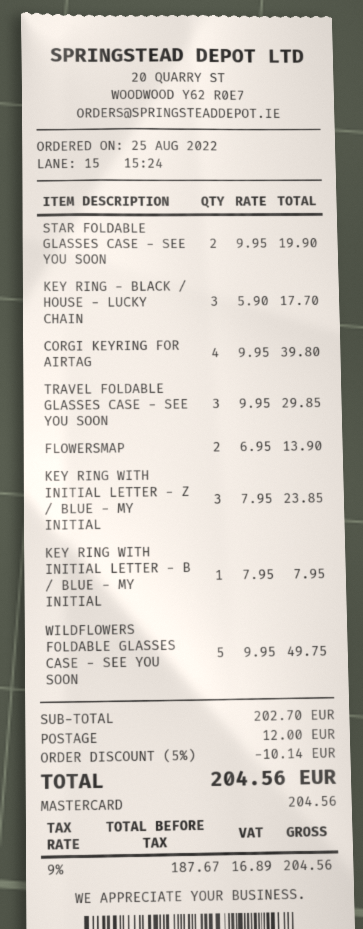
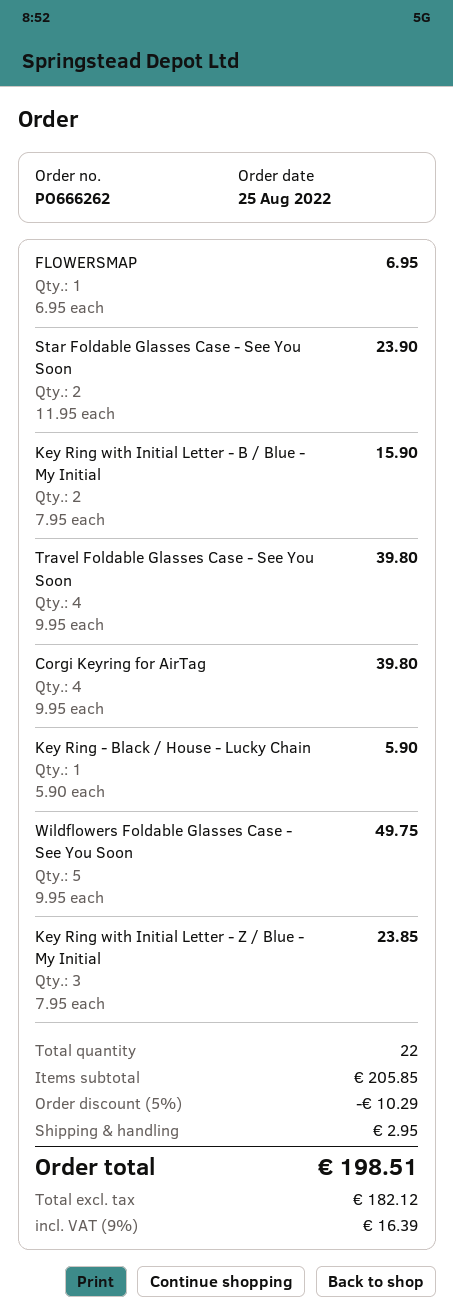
STAR FOLDABLE GLASSES CASE - SEE YOU SOON: 2 x 9.95 = 19.90 -> 2 x 11.95 = 23.90
KEY RING - BLACK / HOUSE - LUCKY CHAIN: 3 x 5.90 = 17.70 -> 1 x 5.90 = 5.90
TRAVEL FOLDABLE GLASSES CASE - SEE YOU SOON: 3 x 9.95 = 29.85 -> 4 x 9.95 = 39.80
FLOWERSMAP: 2 x 6.95 = 13.90 -> 1 x 6.95 = 6.95
KEY RING WITH INITIAL LETTER - B / BLUE - MY INITIAL: 1 x 7.95 = 7.95 -> 2 x 7.95 = 15.90
subtotal: 202.70 -> 205.85
discount: 5% = 10.14 -> 5% = 10.29
shipping: 12.00 -> 2.95
net: 187.67 -> 182.12
tax: 9% = 16.89 -> 9% = 16.39
total: 204.56 -> 198.51

